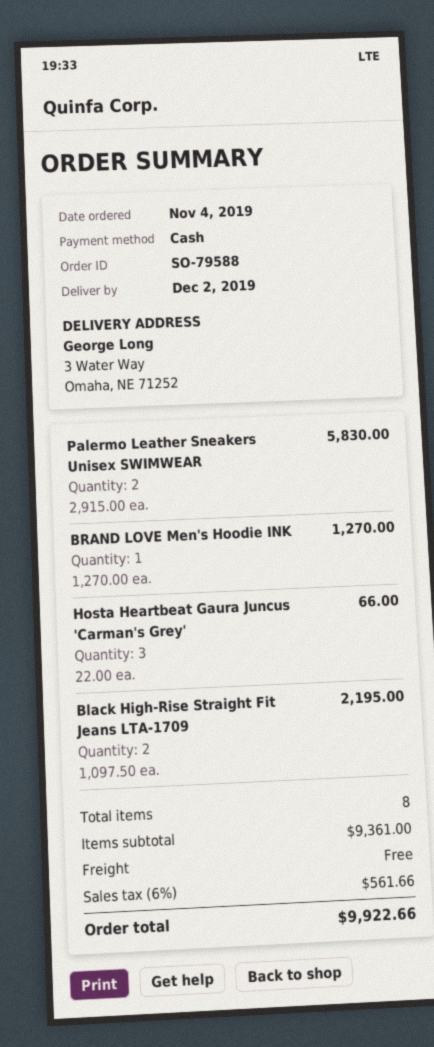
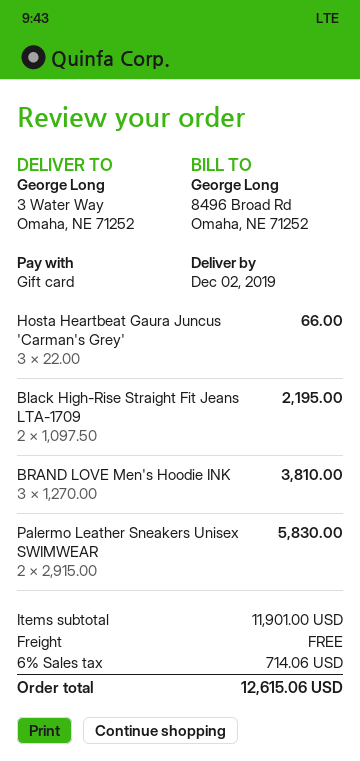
payment method: cash -> gift card
BRAND LOVE Men's Hoodie INK: 1 x 1270.00 = 1270.00 -> 3 x 1270.00 = 3810.00
subtotal: 9361.00 -> 11901.00
tax: 6% = 561.66 -> 6% = 714.06
total: 9922.66 -> 12615.06

